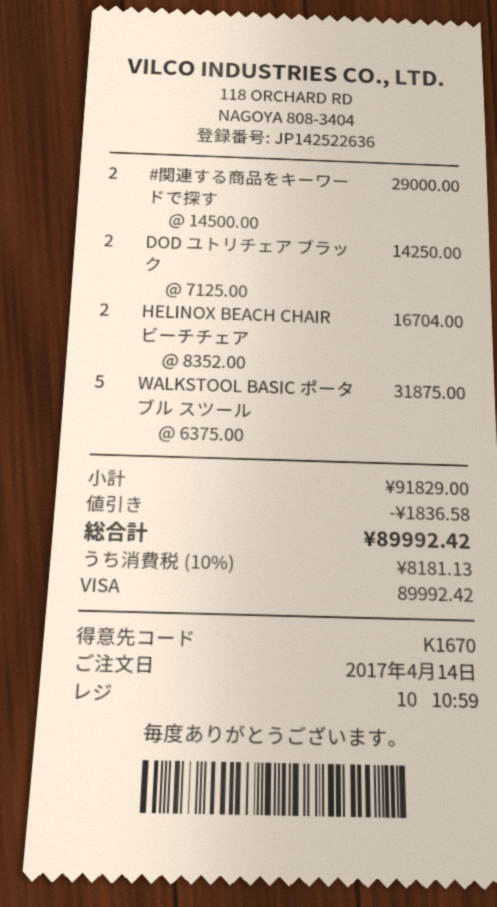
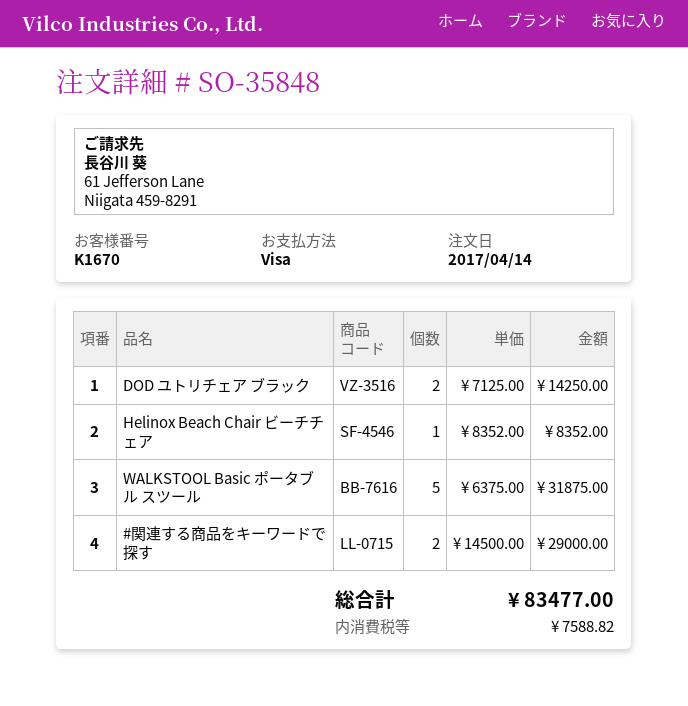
HELINOX BEACH CHAIR ビーチチェア: 2 x 8352.00 = 16704.00 -> 1 x 8352.00 = 8352.00
discount: 1836.58 -> none
tax: 8181.13 -> 7588.82
total: 89992.42 -> 83477.00

